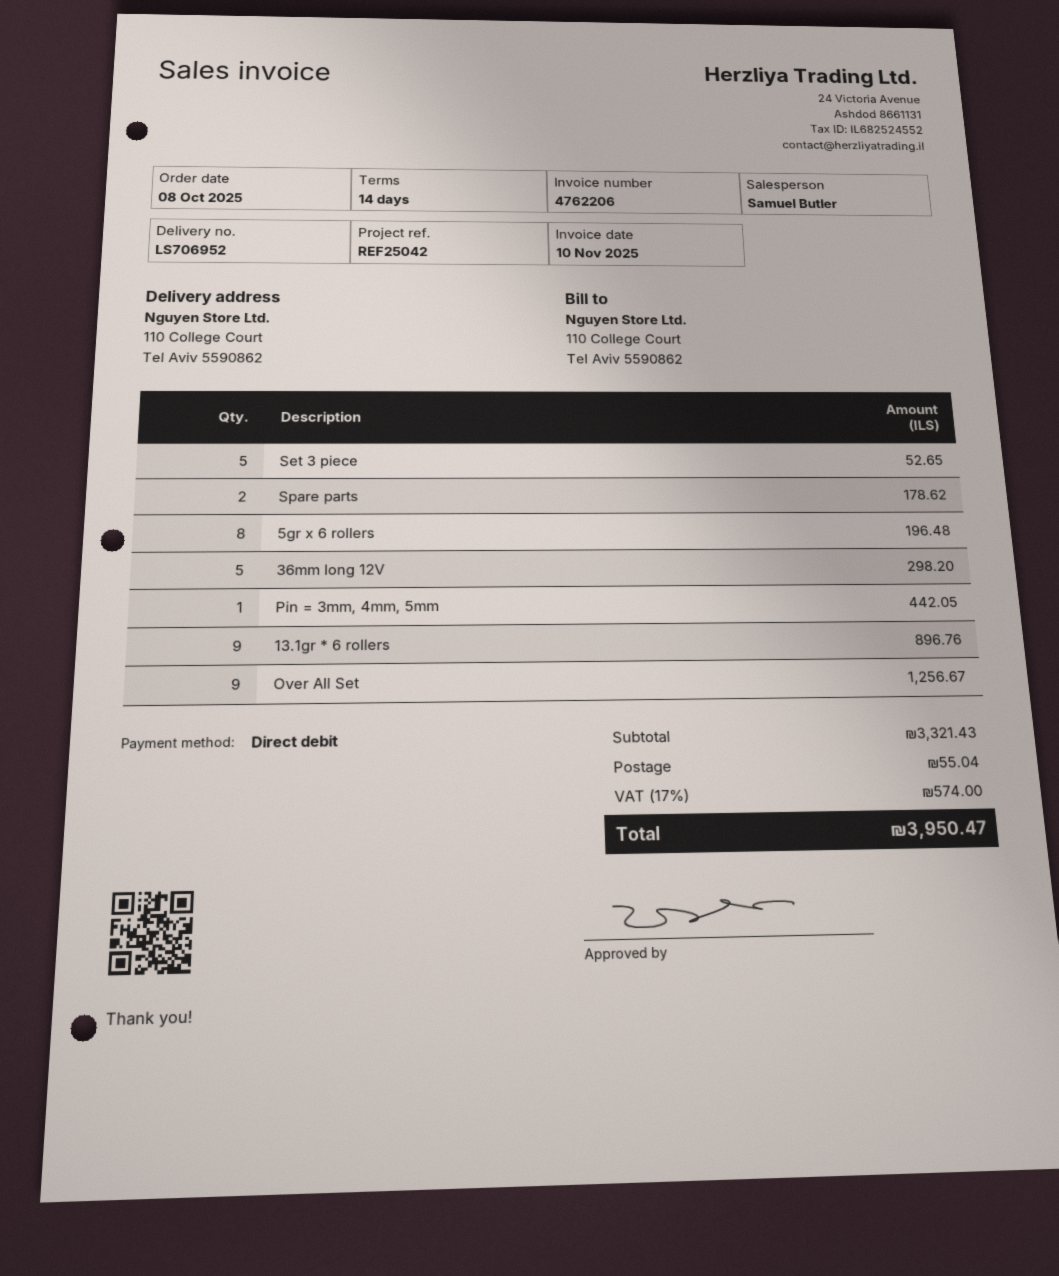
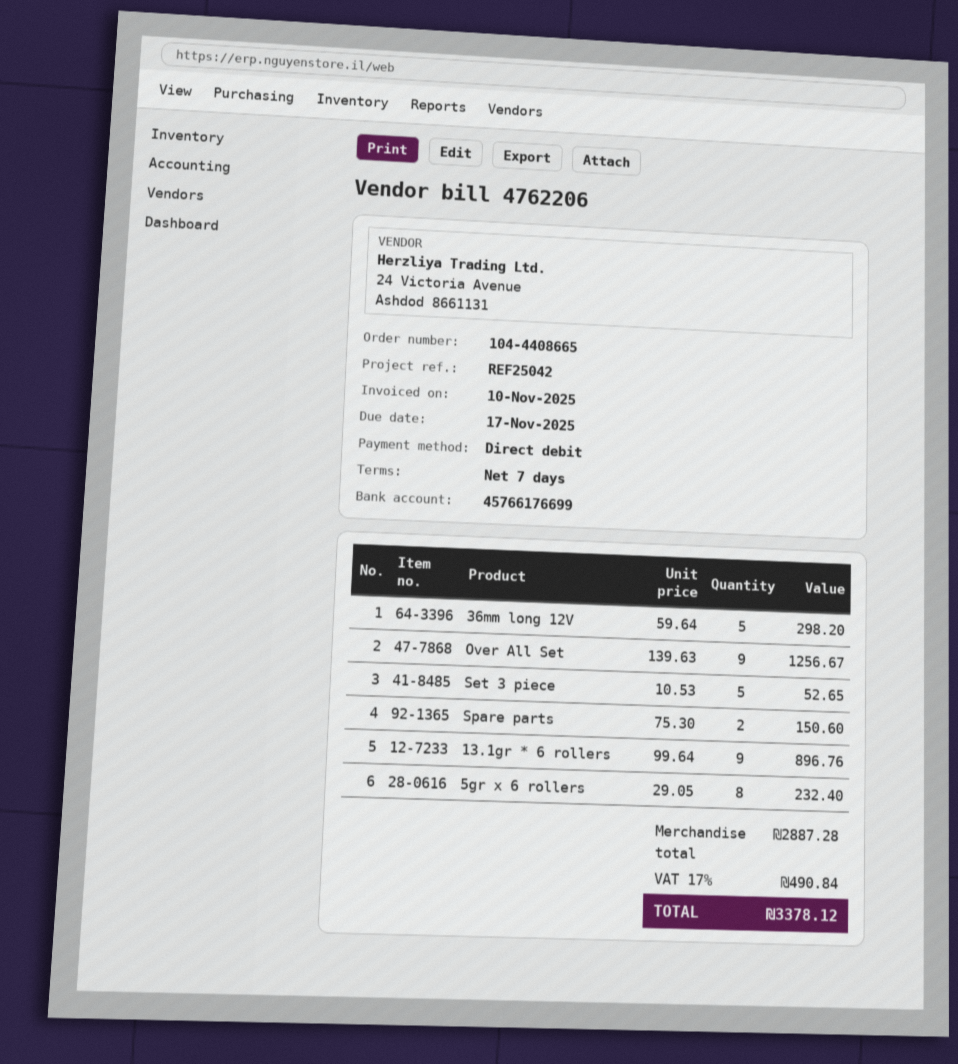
payment terms: 14 days -> 7 days
Spare parts: 2 for 178.62 -> 2 for 150.60
5gr x 6 rollers: 8 for 196.48 -> 8 for 232.40
Pin = 3mm, 4mm, 5mm: 1 for 442.05 -> none
subtotal: 3321.43 -> 2887.28
shipping: 55.04 -> none
tax: 17% = 574.00 -> 17% = 490.84
total: 3950.47 -> 3378.12

